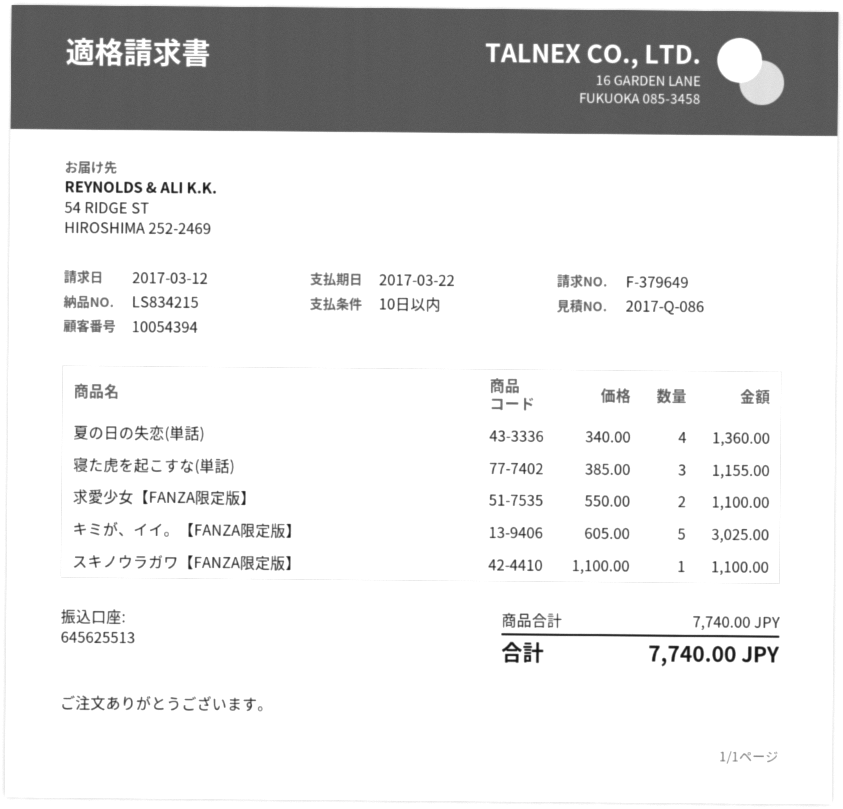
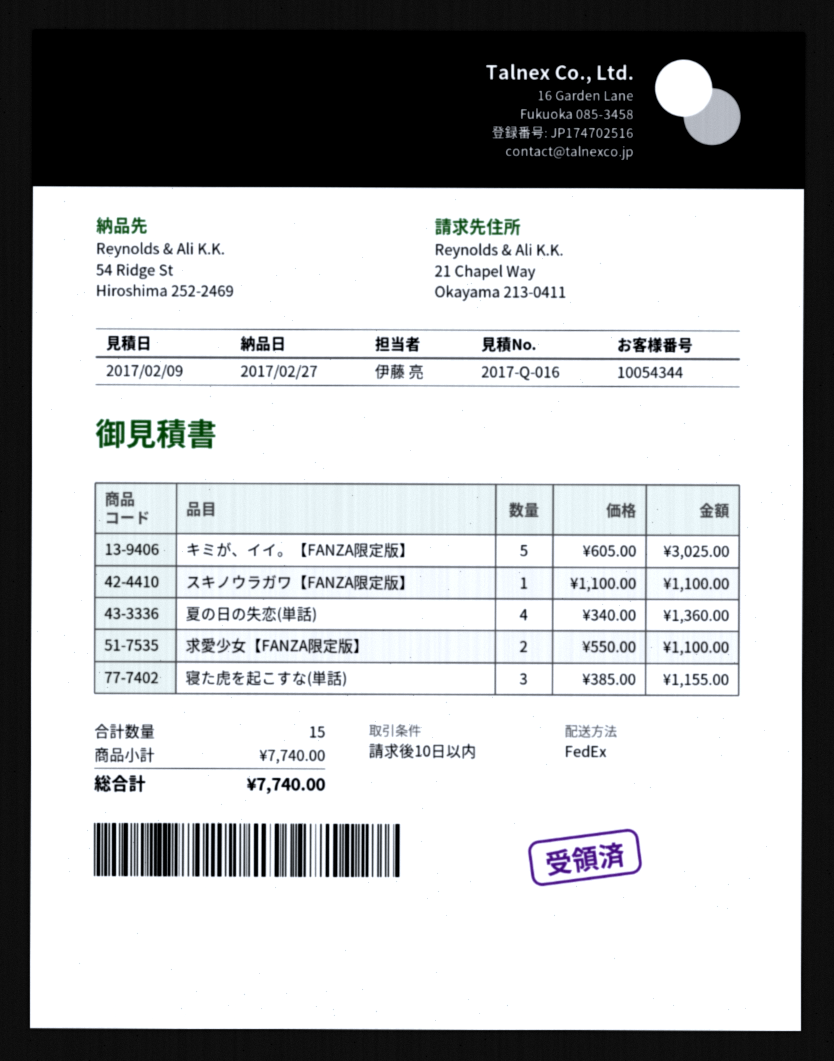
quote number: 2017-Q-086 -> 2017-Q-016
customer number: 10054394 -> 10054344

